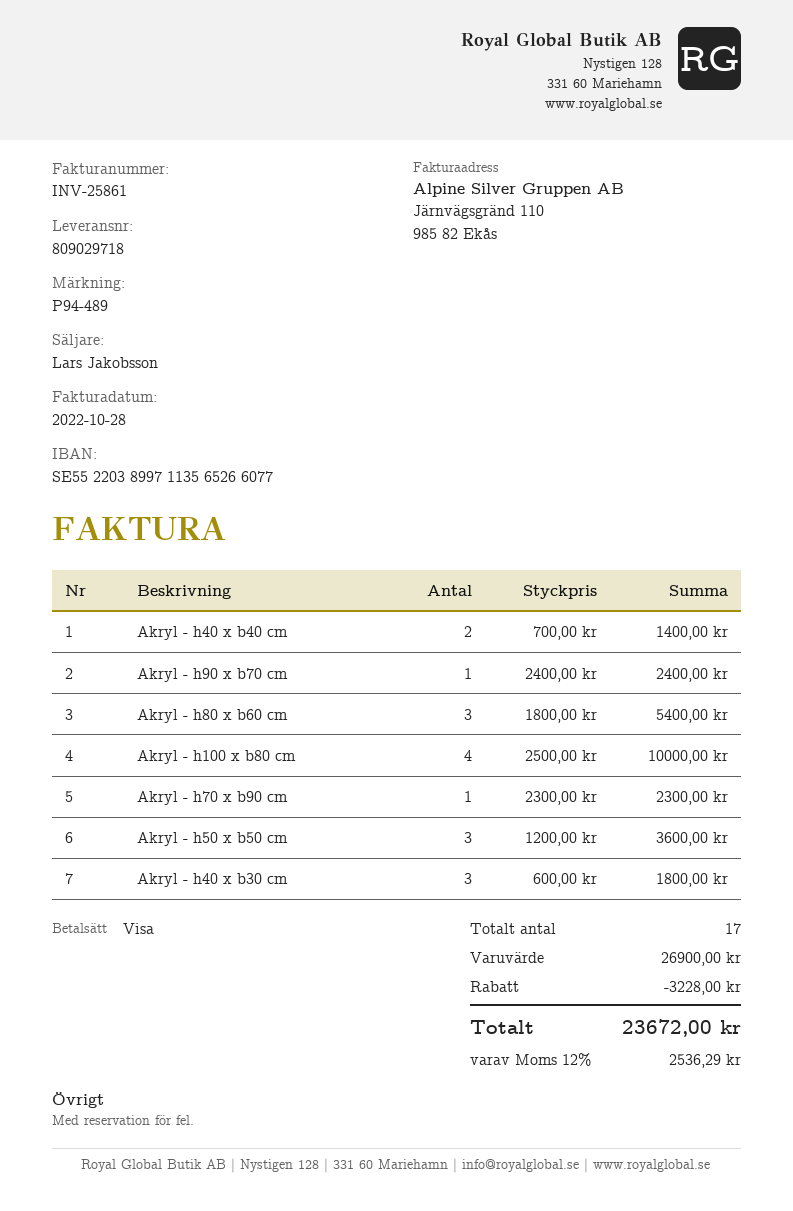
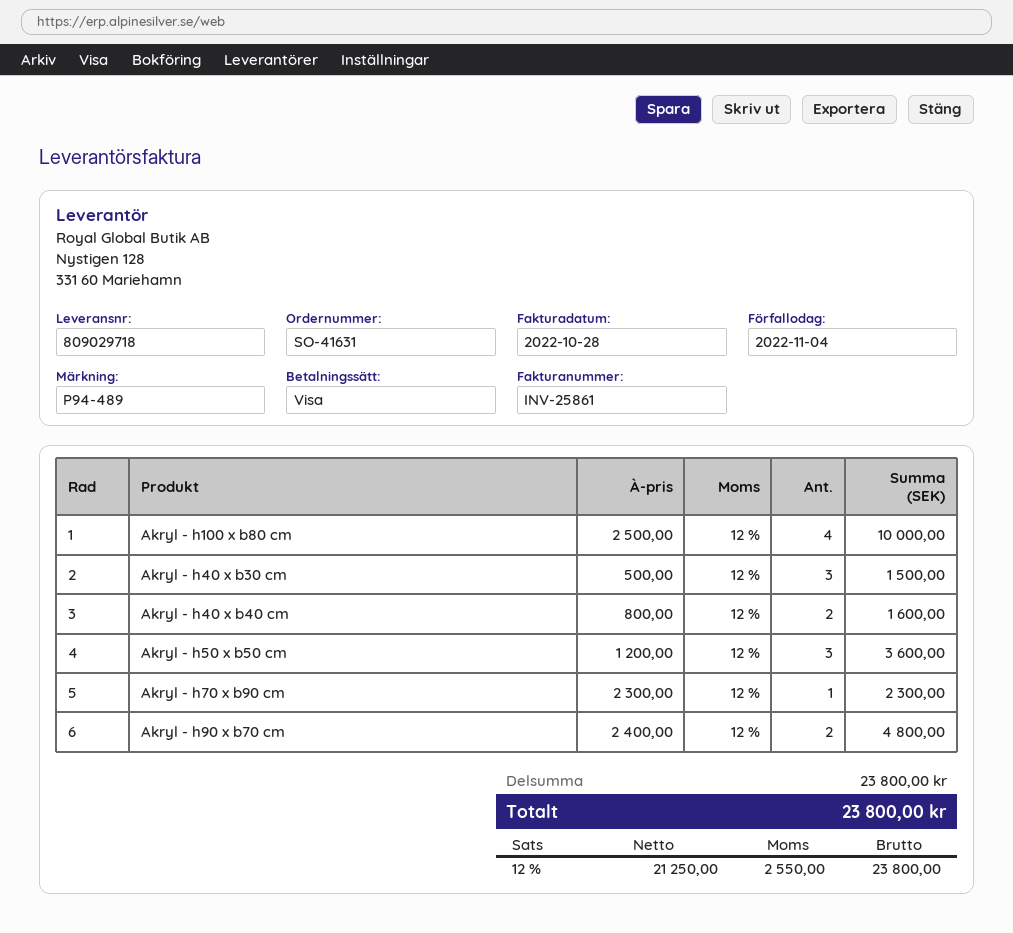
Akryl - h40 x b40 cm: 2 x 700.00 = 1400.00 -> 2 x 800.00 = 1600.00
Akryl - h90 x b70 cm: 1 x 2400.00 = 2400.00 -> 2 x 2400.00 = 4800.00
Akryl - h80 x b60 cm: 3 x 1800.00 = 5400.00 -> none
Akryl - h40 x b30 cm: 3 x 600.00 = 1800.00 -> 3 x 500.00 = 1500.00
subtotal: 26900.00 -> 23800.00
discount: 3228.00 -> none
tax: 12% = 2536.29 -> 12% = 2550.00
total: 23672.00 -> 23800.00

